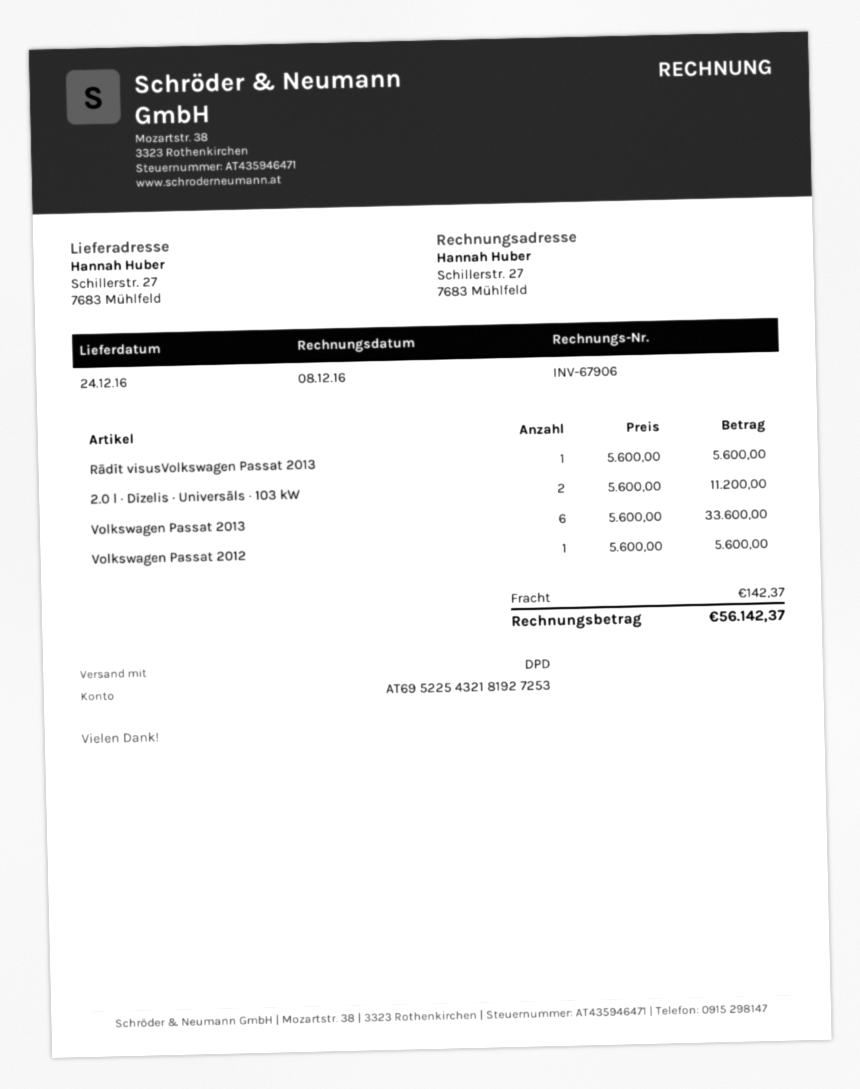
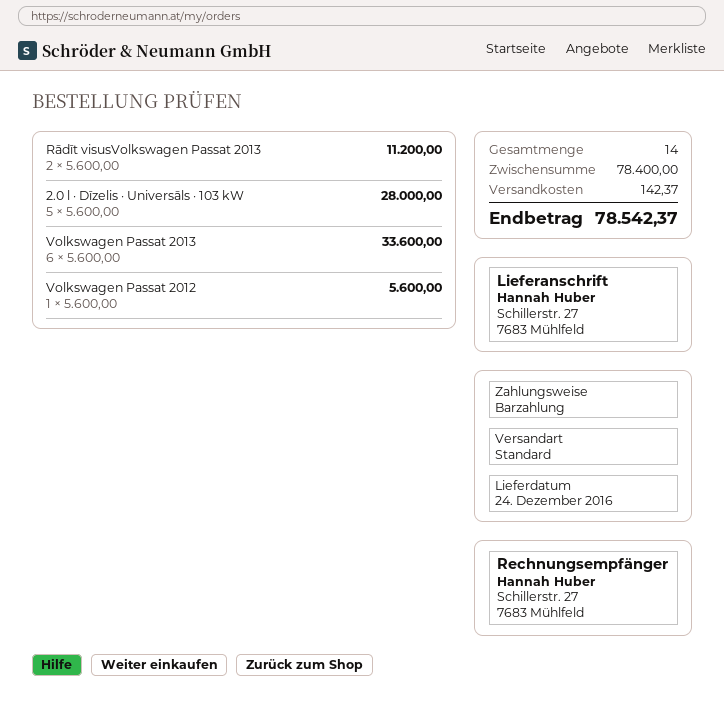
shipping method: DPD -> standard
Rādīt visusVolkswagen Passat 2013: 1 x 5600.00 = 5600.00 -> 2 x 5600.00 = 11200.00
2.0 l · Dīzelis · Universāls · 103 kW: 2 x 5600.00 = 11200.00 -> 5 x 5600.00 = 28000.00
total: 56142.37 -> 78542.37

